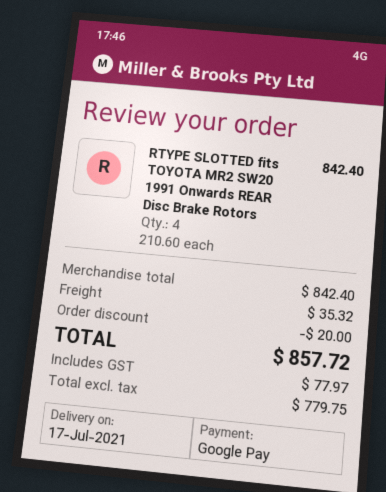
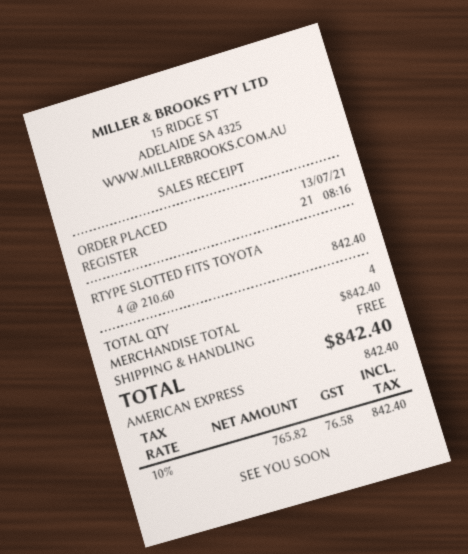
payment method: Google Pay -> American Express
discount: 20.00 -> none
shipping: 35.32 -> 0.00
net: 779.75 -> 765.82
tax: 77.97 -> 76.58
total: 857.72 -> 842.40

